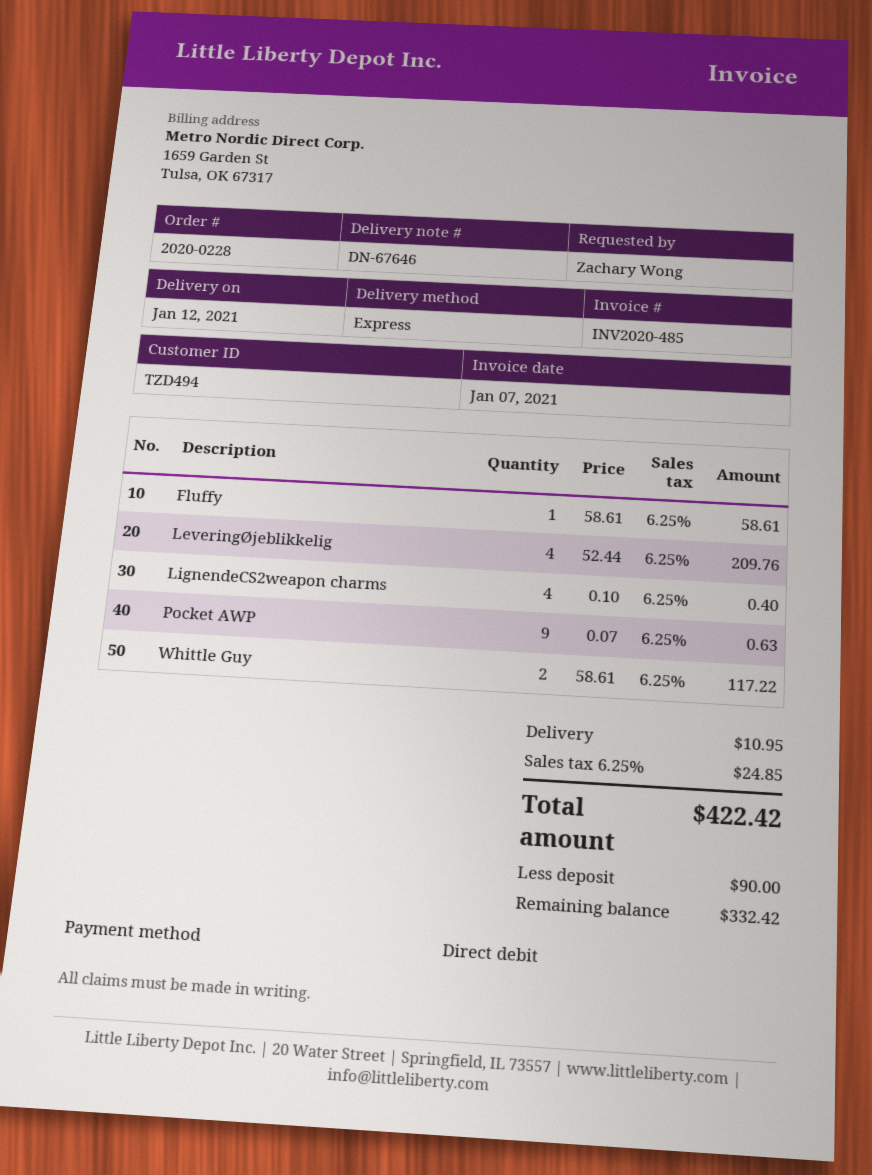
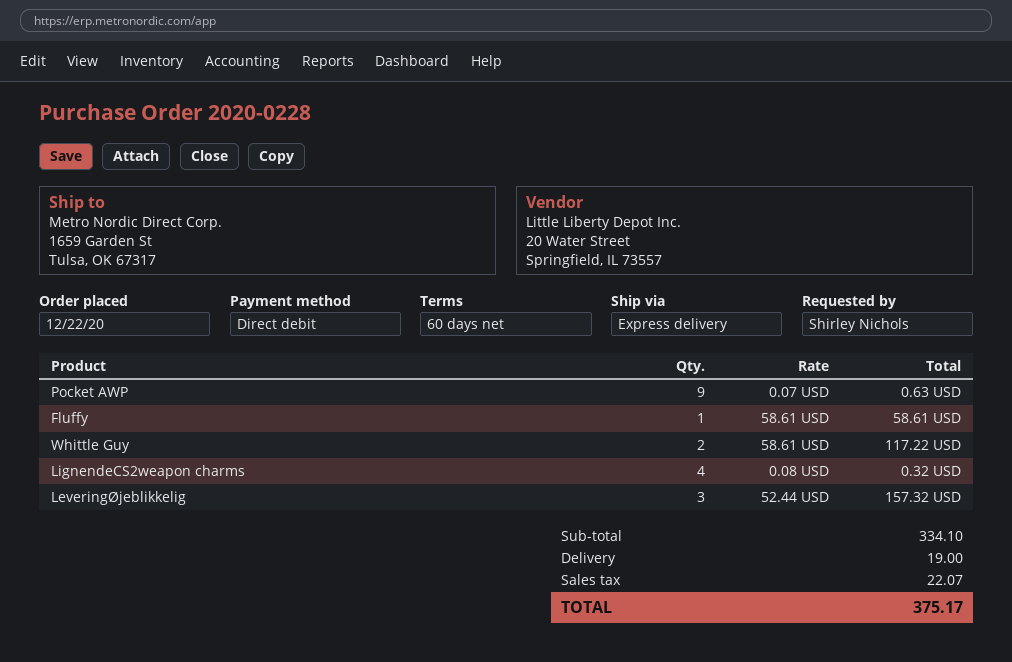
ordered by: Zachary Wong -> Shirley Nichols
LeveringØjeblikkelig: 4 x 52.44 = 209.76 -> 3 x 52.44 = 157.32
LignendeCS2weapon charms: 4 x 0.10 = 0.40 -> 4 x 0.08 = 0.32
shipping: 10.95 -> 19.00
tax: 24.85 -> 22.07
total: 422.42 -> 375.17

